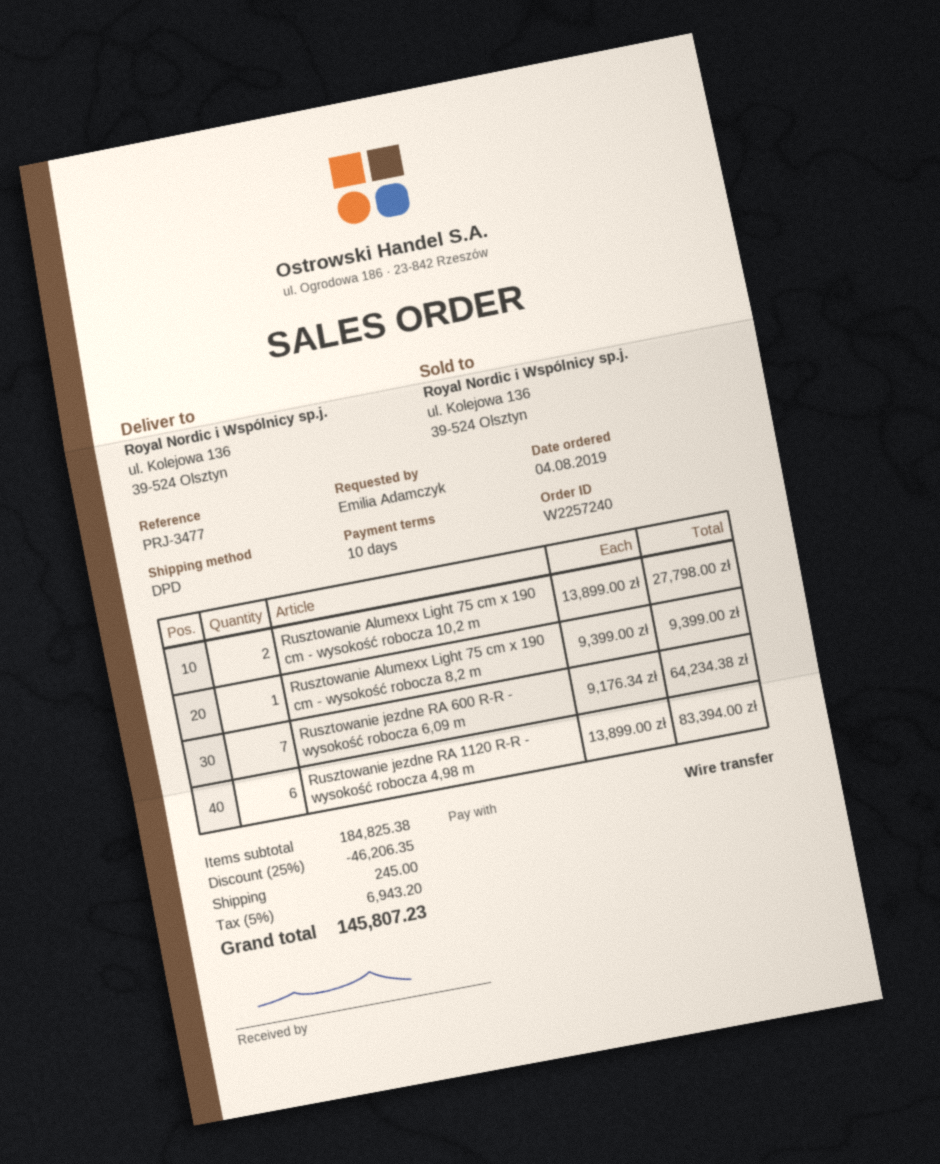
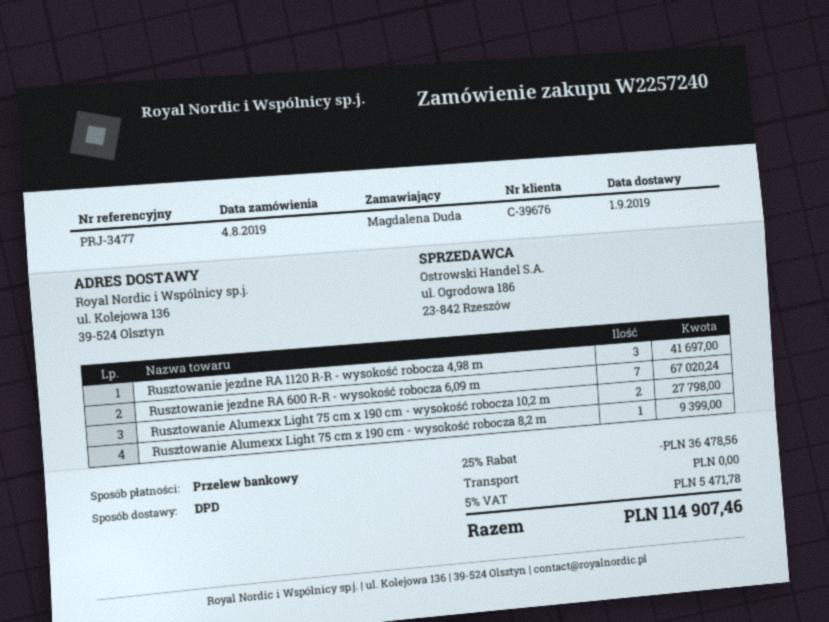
ordered by: Emilia Adamczyk -> Magdalena Duda
Rusztowanie jezdne RA 600 R-R - wysokość robocza 6,09 m: 7 for 64234.38 -> 7 for 67020.24
Rusztowanie jezdne RA 1120 R-R - wysokość robocza 4,98 m: 6 for 83394.00 -> 3 for 41697.00
discount: 25% = 46206.35 -> 25% = 36478.56
shipping: 245.00 -> 0.00
tax: 5% = 6943.20 -> 5% = 5471.78
total: 145807.23 -> 114907.46

